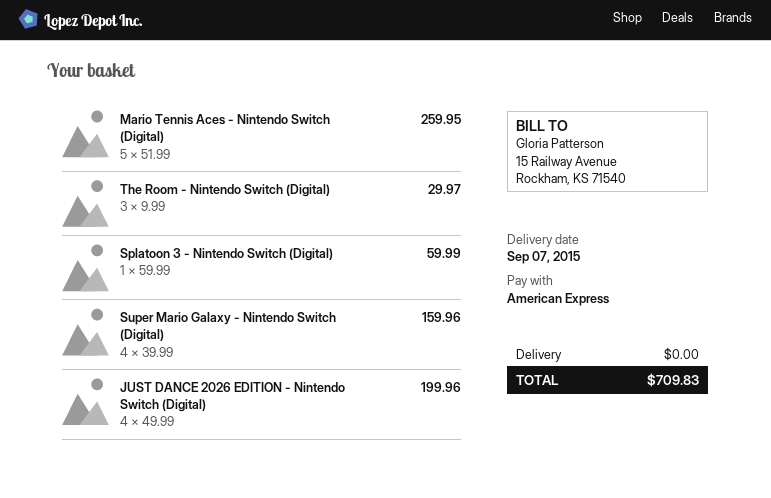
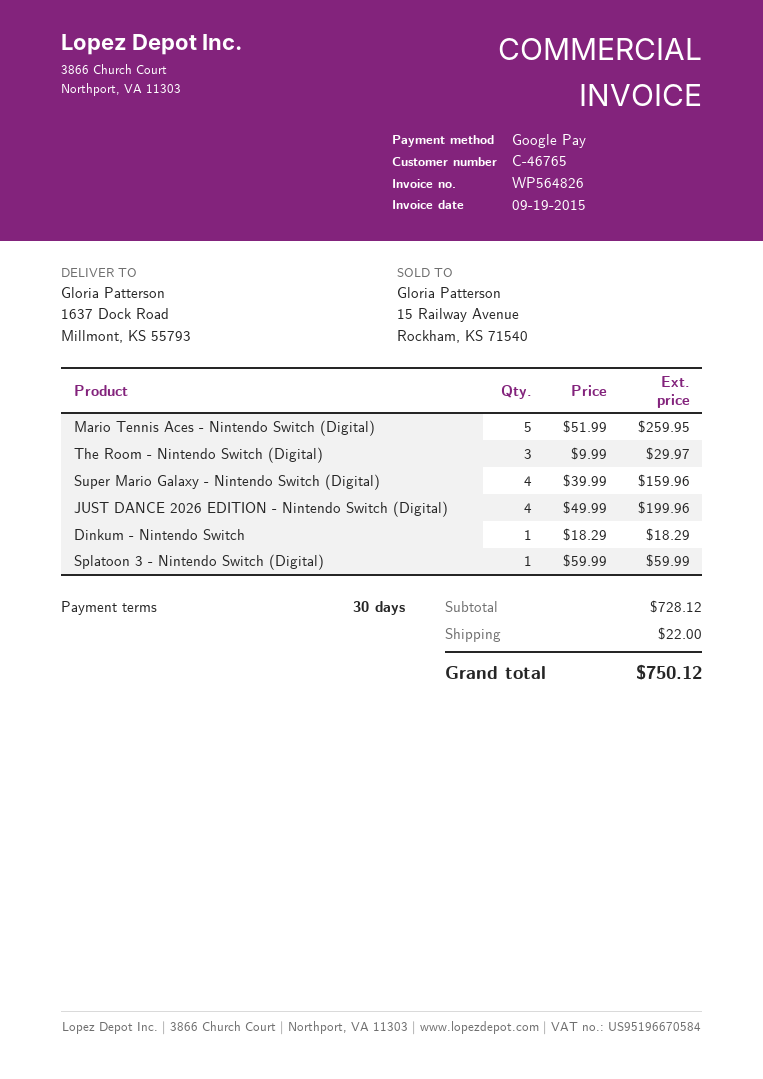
payment method: American Express -> Google Pay
Dinkum - Nintendo Switch: none -> 1 x 18.29 = 18.29
shipping: 0.00 -> 22.00
total: 709.83 -> 750.12

